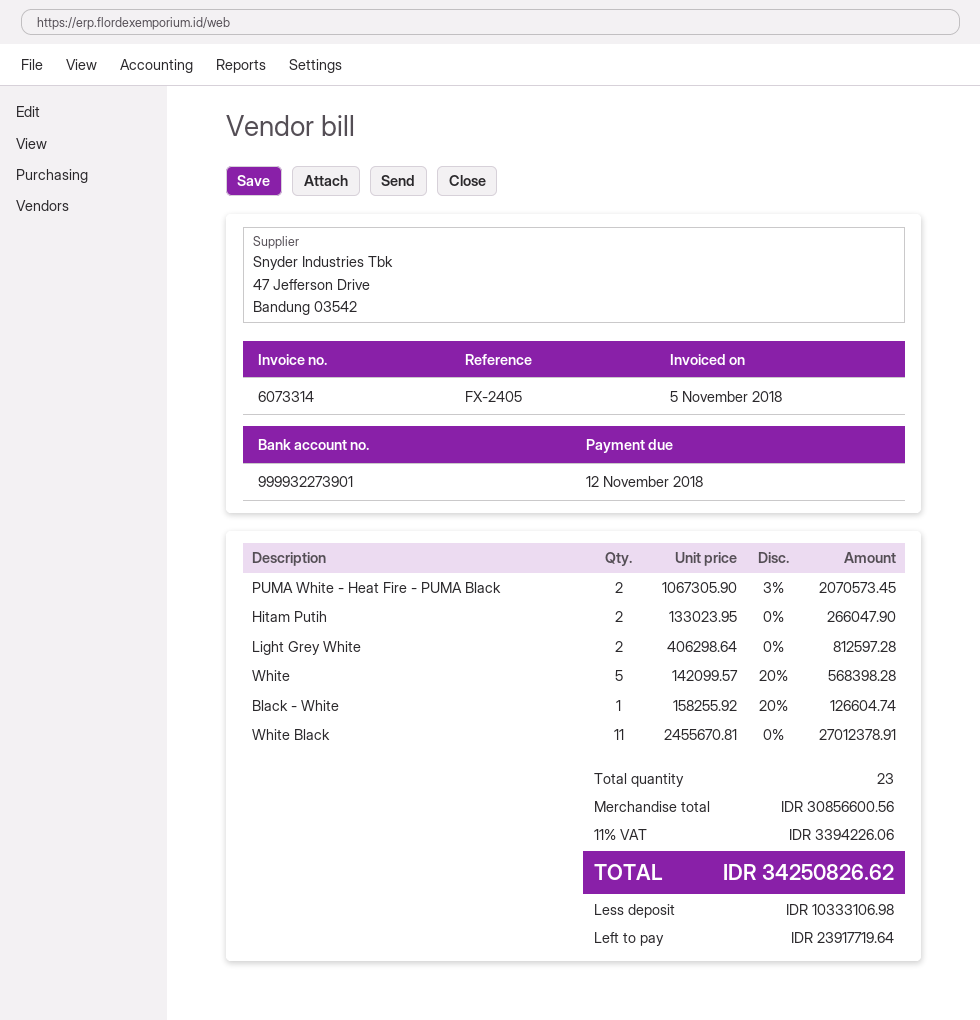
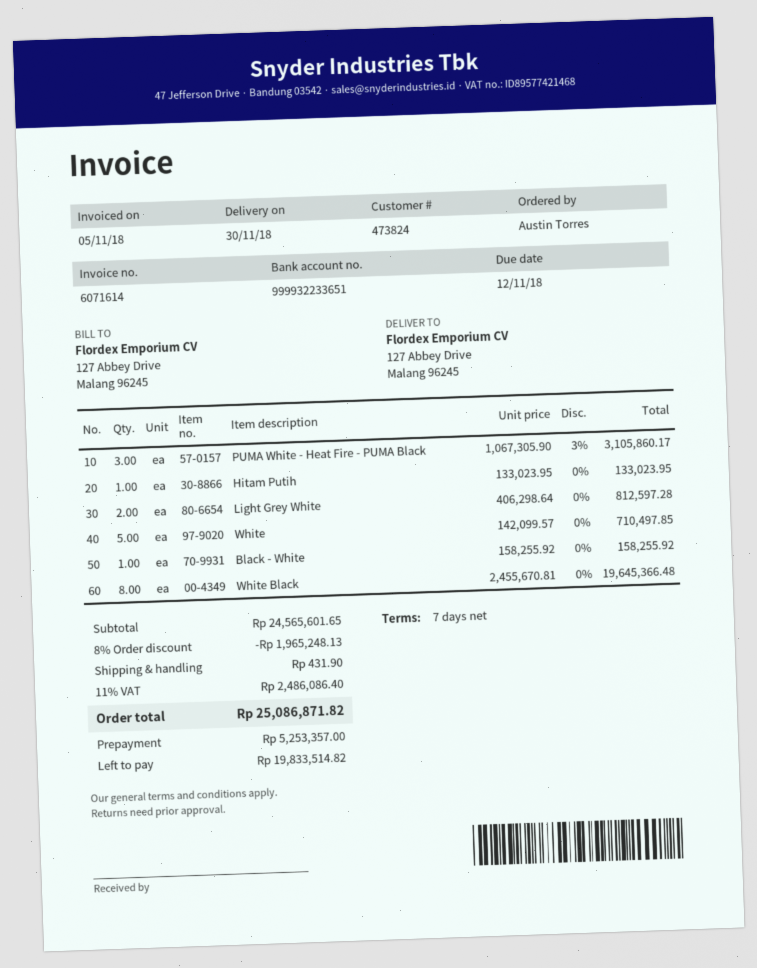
invoice number: 6073314 -> 6071614
bank account: 999932273901 -> 999932233651
PUMA White - Heat Fire - PUMA Black: 2 x 1067305.90 - 3% = 2070573.45 -> 3 x 1067305.90 - 3% = 3105860.17
Hitam Putih: 2 x 133023.95 = 266047.90 -> 1 x 133023.95 = 133023.95
White: 5 x 142099.57 - 20% = 568398.28 -> 5 x 142099.57 = 710497.85
Black - White: 1 x 158255.92 - 20% = 126604.74 -> 1 x 158255.92 = 158255.92
White Black: 11 x 2455670.81 = 27012378.91 -> 8 x 2455670.81 = 19645366.48
subtotal: 30856600.56 -> 24565601.65
discount: none -> 8% = 1965248.13
shipping: none -> 431.90
tax: 11% = 3394226.06 -> 11% = 2486086.40
total: 34250826.62 -> 25086871.82
deposit: 10333106.98 -> 5253357.00
balance: 23917719.64 -> 19833514.82

